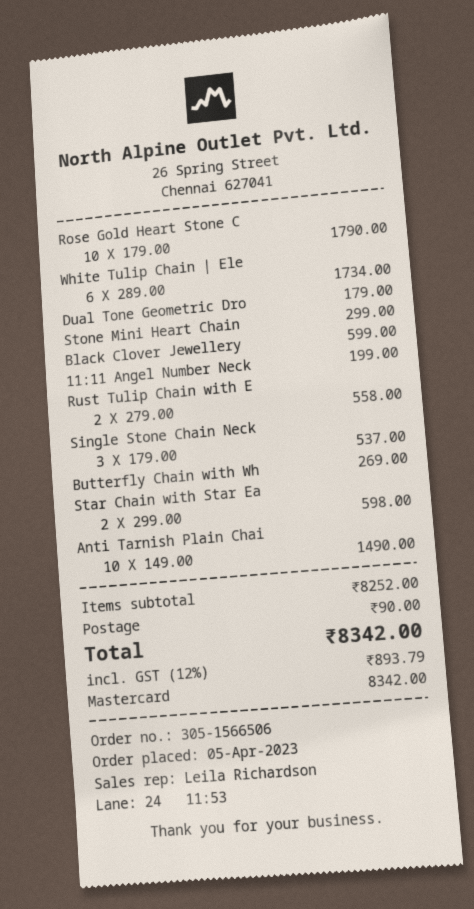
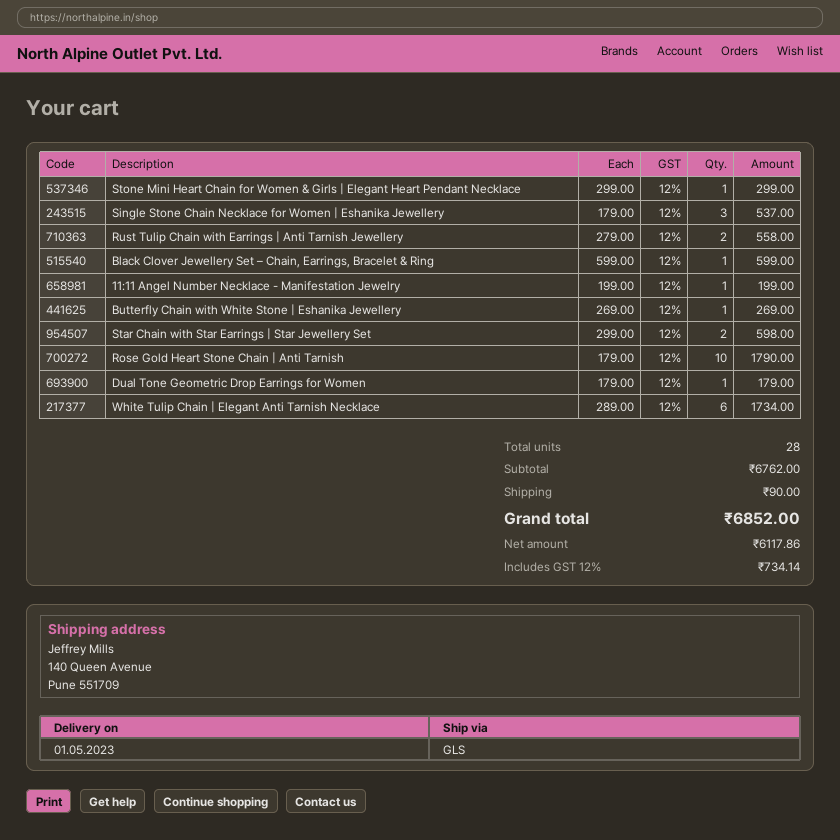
Anti Tarnish Plain Chai: 10 x 149.00 = 1490.00 -> none
subtotal: 8252.00 -> 6762.00
tax: 12% = 893.79 -> 12% = 734.14
total: 8342.00 -> 6852.00

